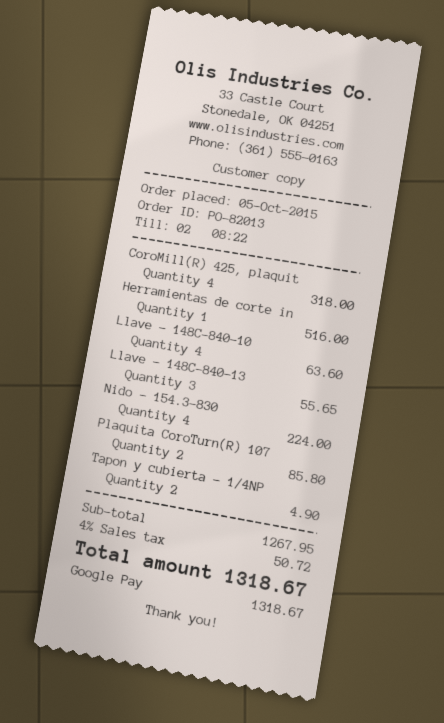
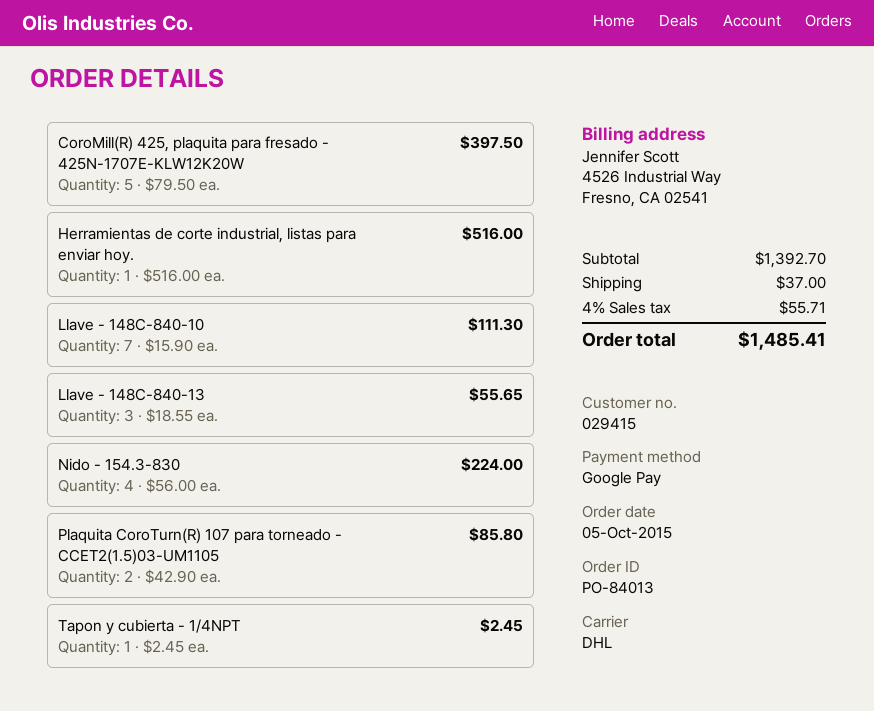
order number: PO-82013 -> PO-84013
CoroMill(R) 425, plaquit: 4 for 318.00 -> 5 for 397.50
Llave - 148C-840-10: 4 for 63.60 -> 7 for 111.30
Tapon y cubierta - 1/4NP: 2 for 4.90 -> 1 for 2.45
subtotal: 1267.95 -> 1392.70
shipping: none -> 37.00
tax: 4% = 50.72 -> 4% = 55.71
total: 1318.67 -> 1485.41

